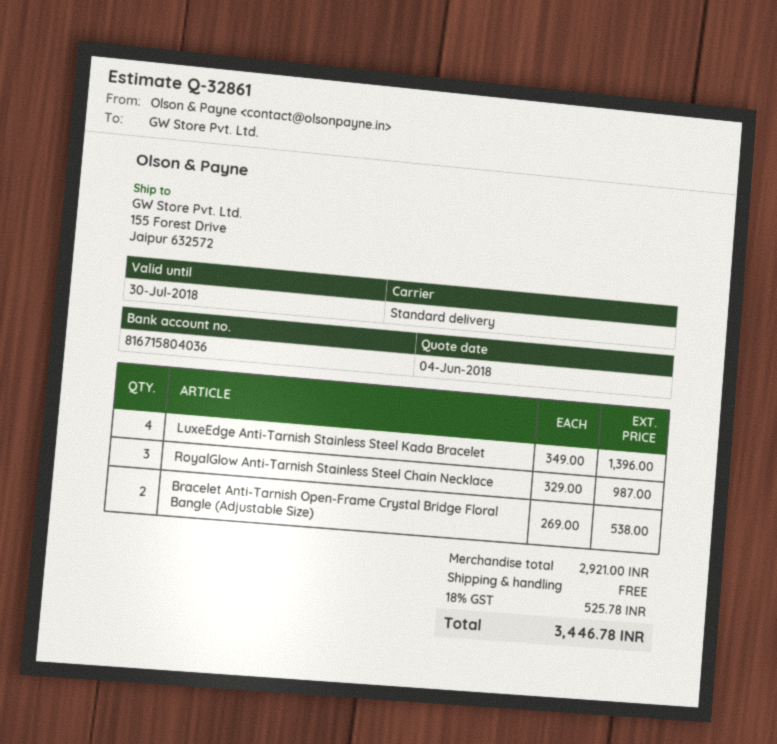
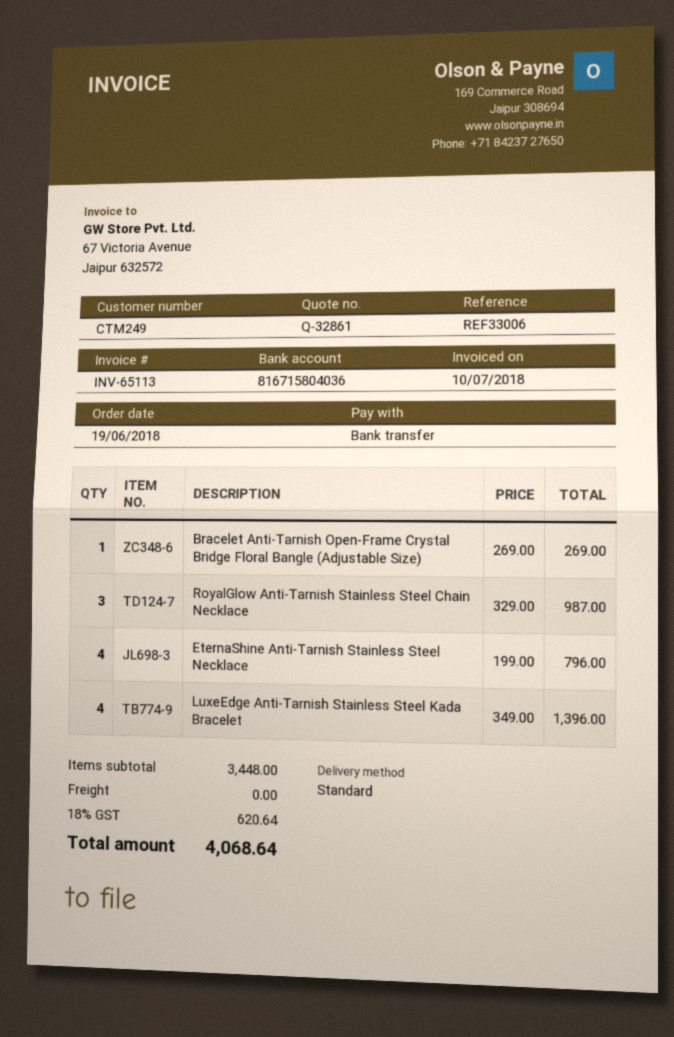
Bracelet Anti-Tarnish Open-Frame Crystal Bridge Floral Bangle (Adjustable Size): 2 x 269.00 = 538.00 -> 1 x 269.00 = 269.00
EternaShine Anti-Tarnish Stainless Steel Necklace: none -> 4 x 199.00 = 796.00
subtotal: 2921.00 -> 3448.00
tax: 18% = 525.78 -> 18% = 620.64
total: 3446.78 -> 4068.64

